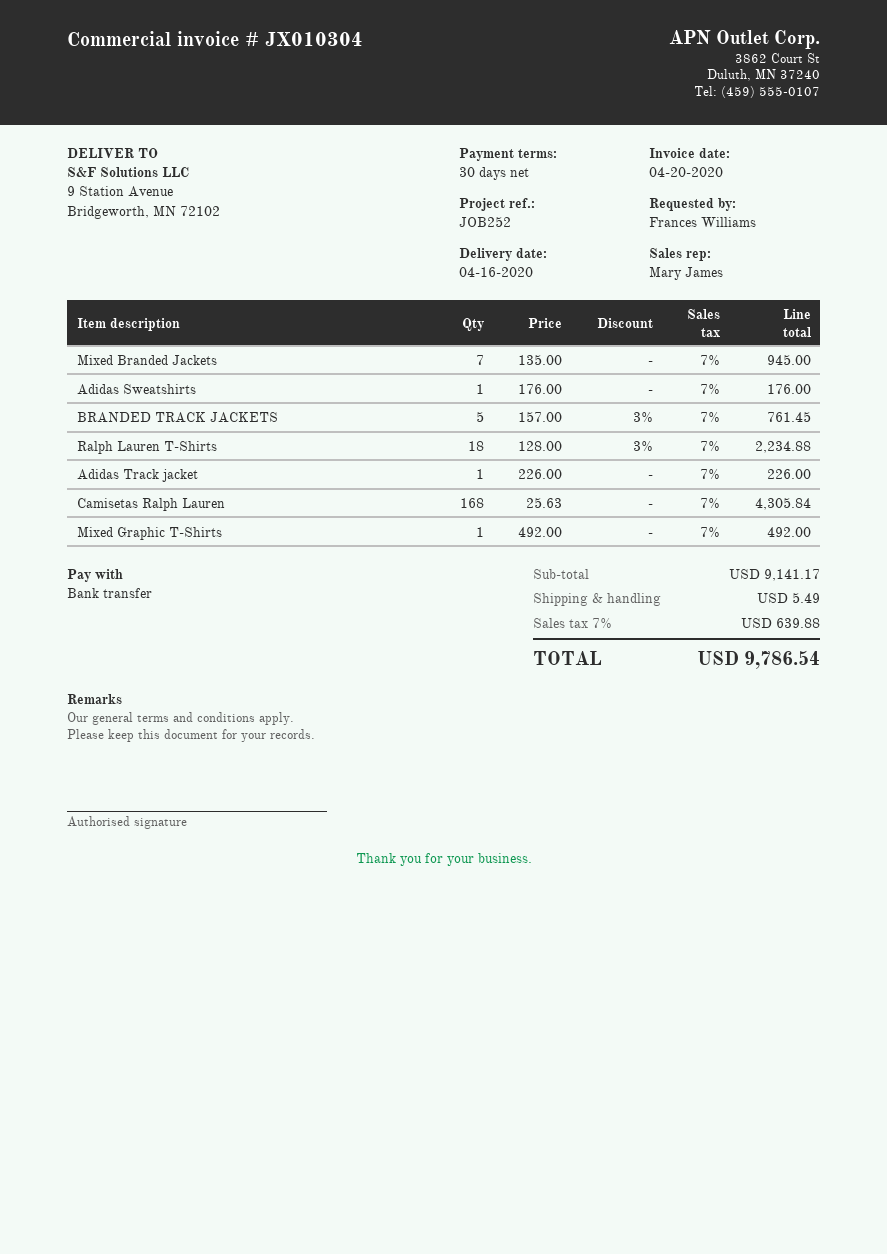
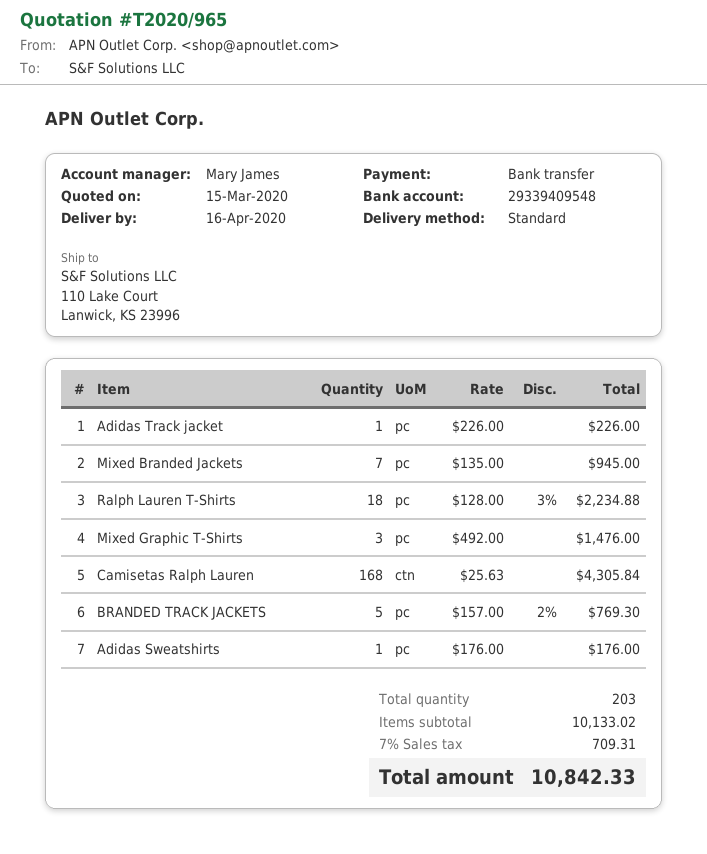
ship to: 9 Station Avenue, Bridgeworth, MN 72102 -> 110 Lake Court, Lanwick, KS 23996
BRANDED TRACK JACKETS: 5 x 157.00 - 3% = 761.45 -> 5 x 157.00 - 2% = 769.30
Mixed Graphic T-Shirts: 1 x 492.00 = 492.00 -> 3 x 492.00 = 1476.00
subtotal: 9141.17 -> 10133.02
shipping: 5.49 -> none
tax: 7% = 639.88 -> 7% = 709.31
total: 9786.54 -> 10842.33

